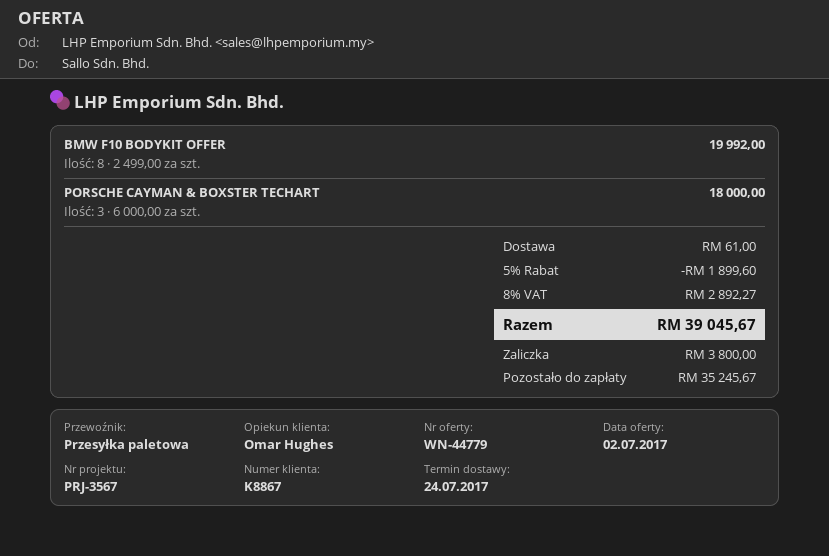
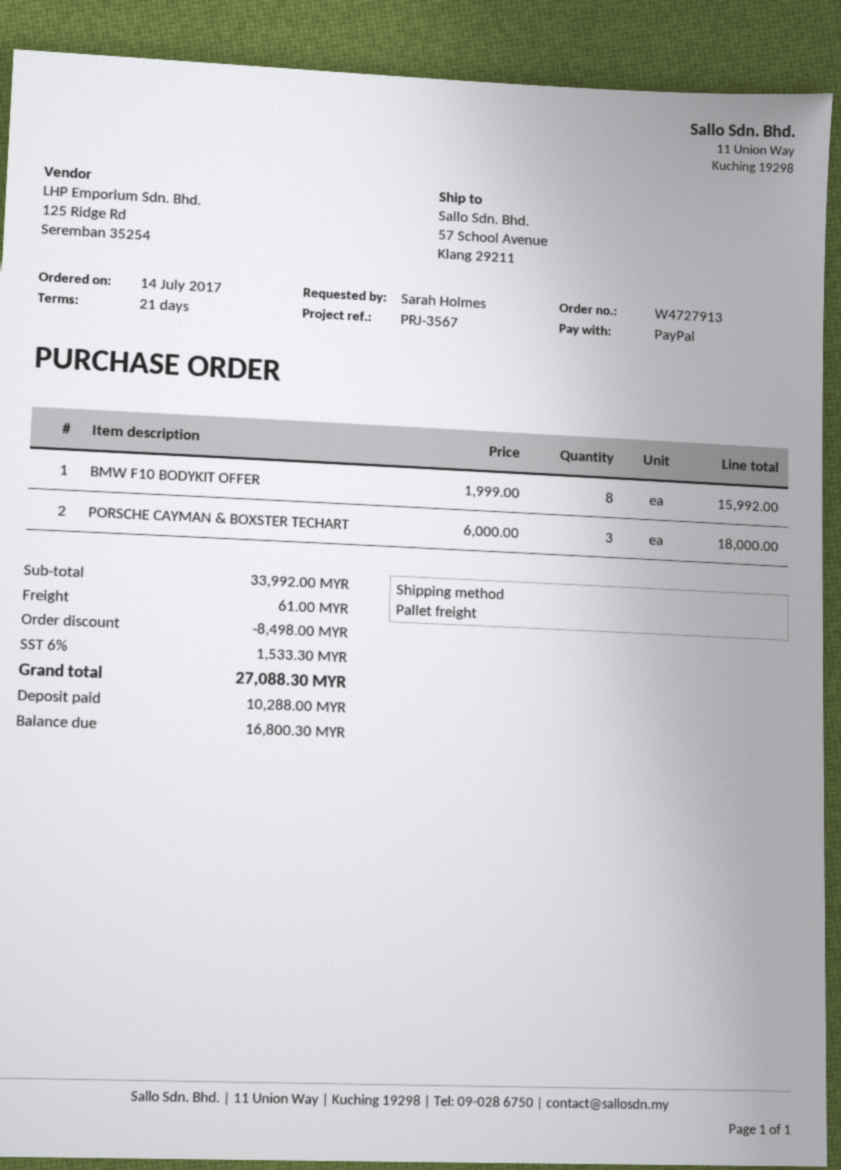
BMW F10 BODYKIT OFFER: 8 x 2499.00 = 19992.00 -> 8 x 1999.00 = 15992.00
discount: 1899.60 -> 8498.00
tax: 8% = 2892.27 -> 6% = 1533.30
total: 39045.67 -> 27088.30
deposit: 3800.00 -> 10288.00
balance: 35245.67 -> 16800.30

